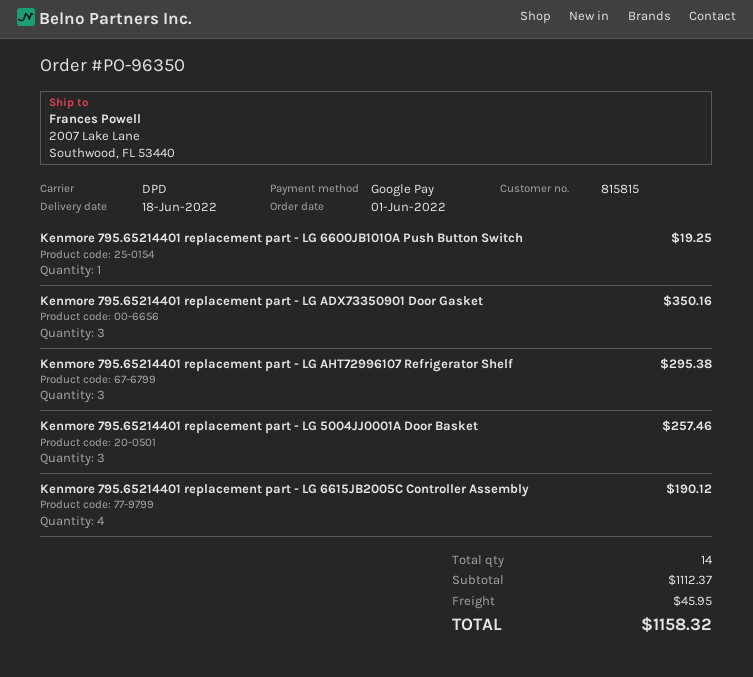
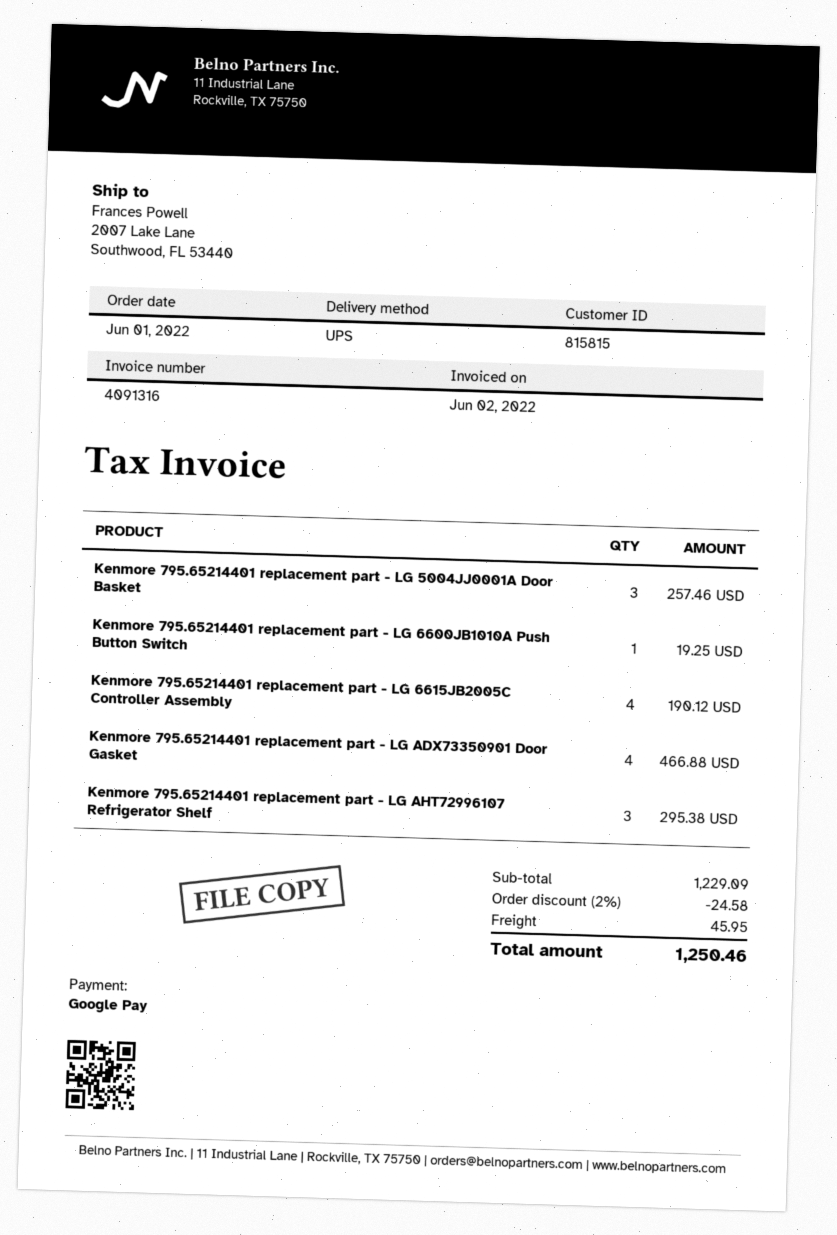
shipping method: DPD -> UPS
Kenmore 795.65214401 replacement part - LG ADX73350901 Door Gasket: 3 for 350.16 -> 4 for 466.88
subtotal: 1112.37 -> 1229.09
discount: none -> 2% = 24.58
total: 1158.32 -> 1250.46

